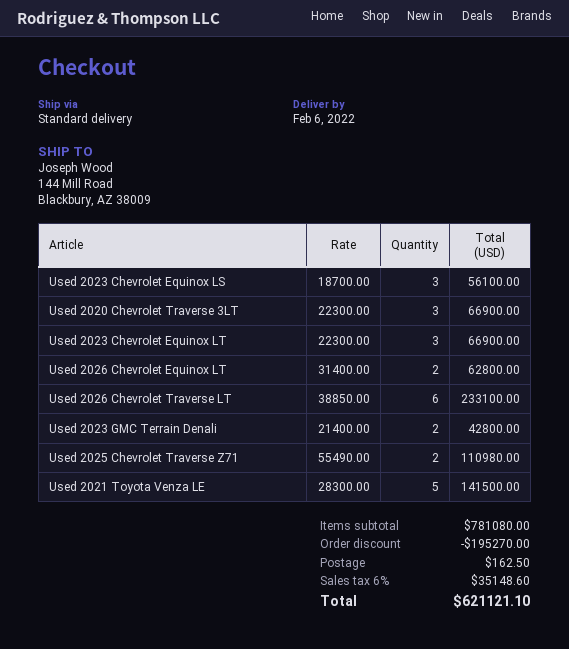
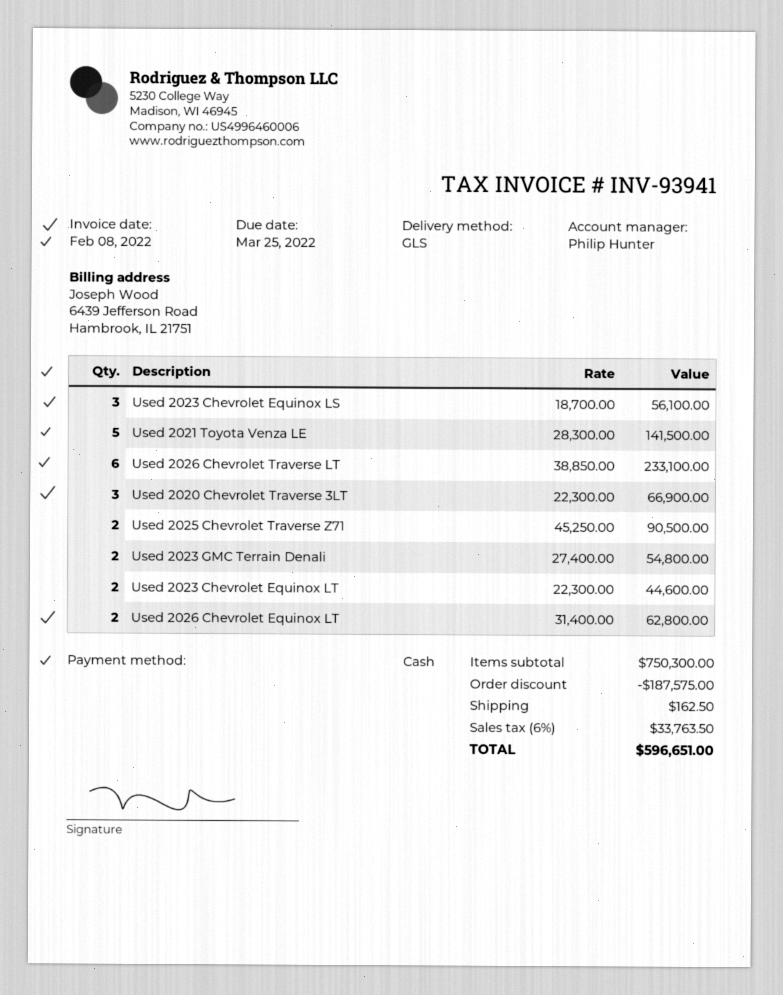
shipping method: standard -> GLS
Used 2023 Chevrolet Equinox LT: 3 x 22300.00 = 66900.00 -> 2 x 22300.00 = 44600.00
Used 2023 GMC Terrain Denali: 2 x 21400.00 = 42800.00 -> 2 x 27400.00 = 54800.00
Used 2025 Chevrolet Traverse Z71: 2 x 55490.00 = 110980.00 -> 2 x 45250.00 = 90500.00
subtotal: 781080.00 -> 750300.00
discount: 195270.00 -> 187575.00
tax: 6% = 35148.60 -> 6% = 33763.50
total: 621121.10 -> 596651.00

